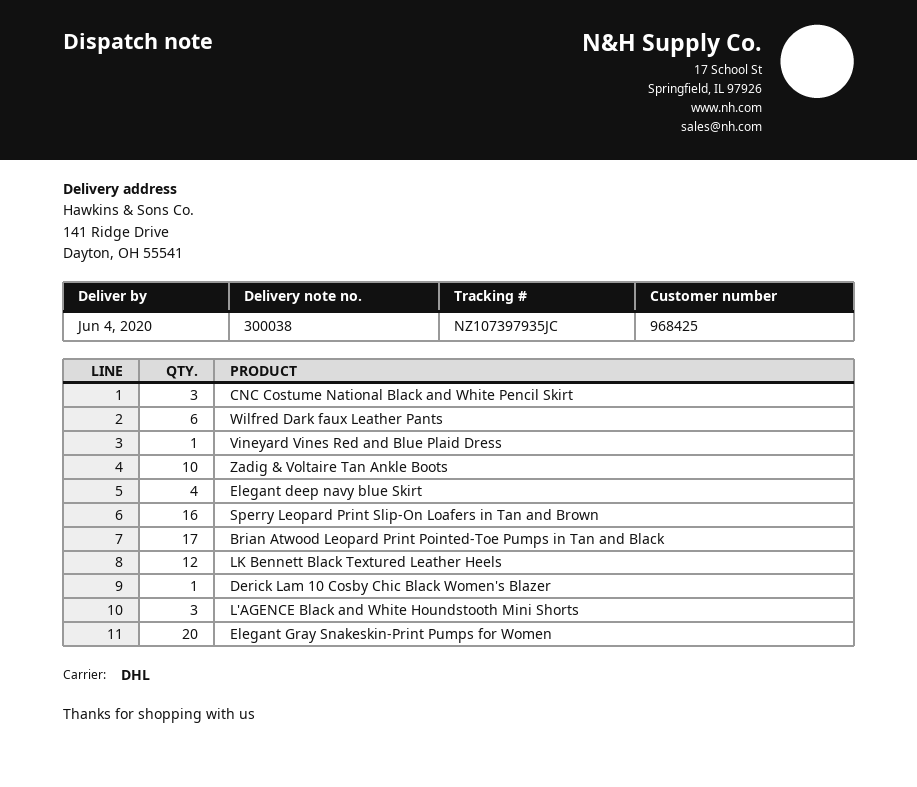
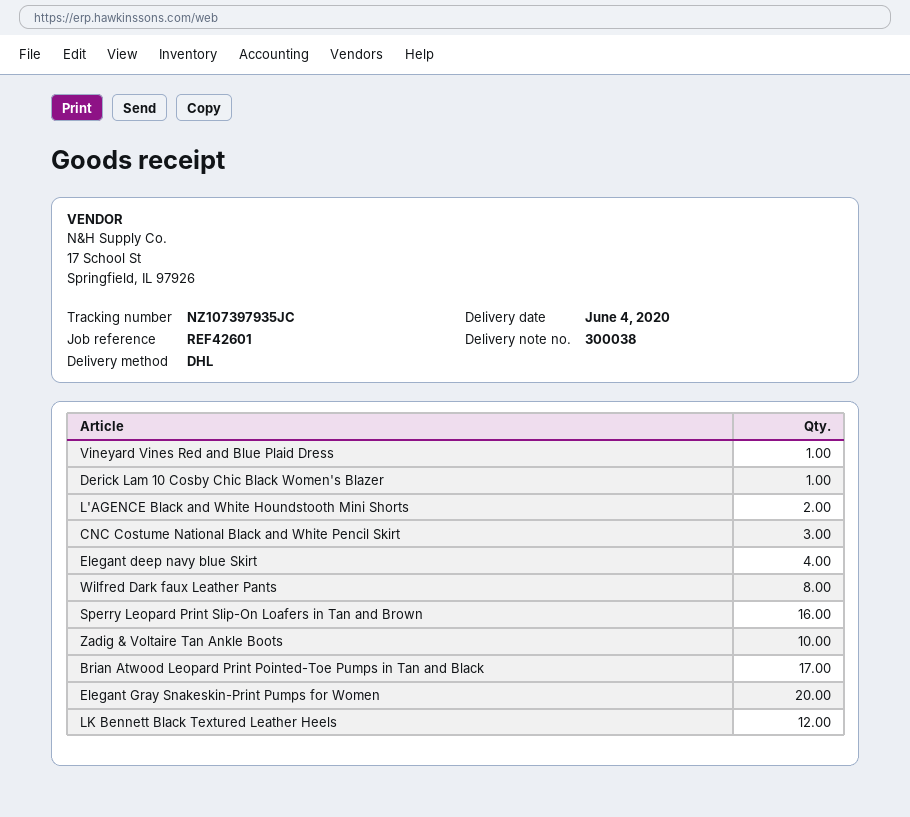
Wilfred Dark faux Leather Pants: 6 -> 8
L'AGENCE Black and White Houndstooth Mini Shorts: 3 -> 2

